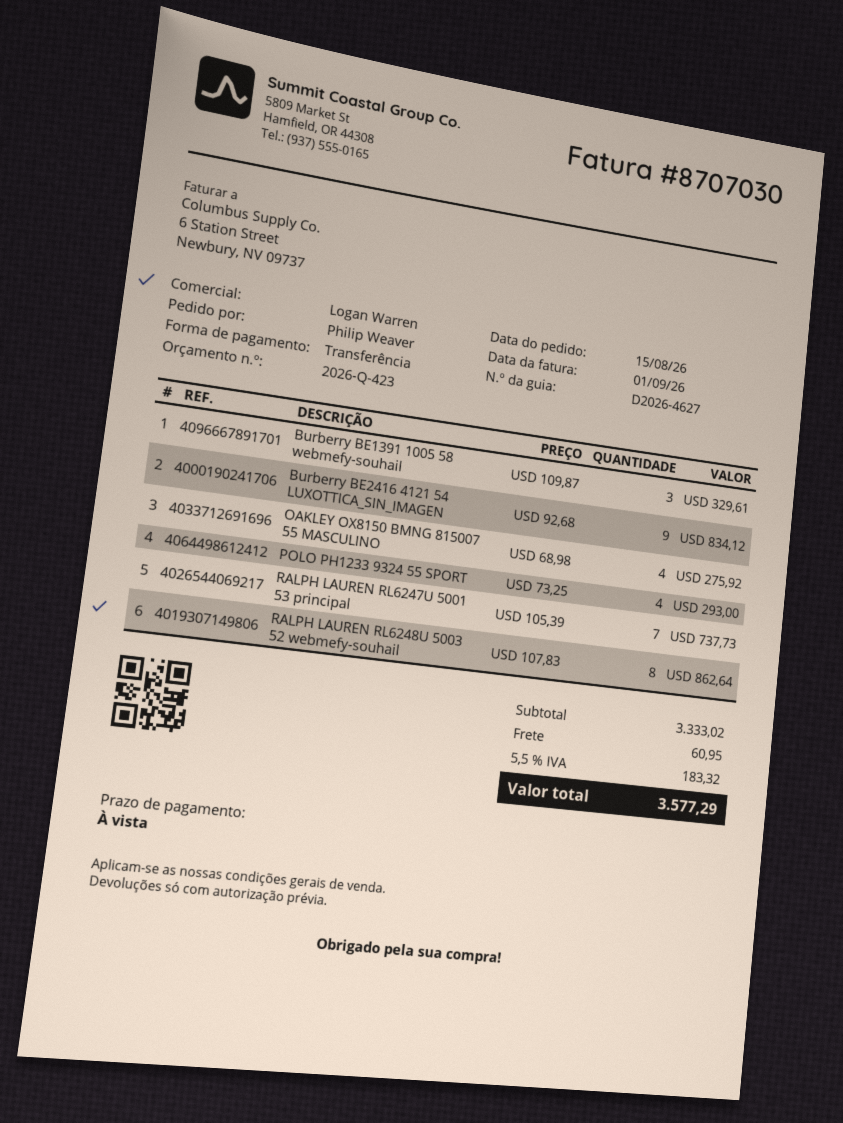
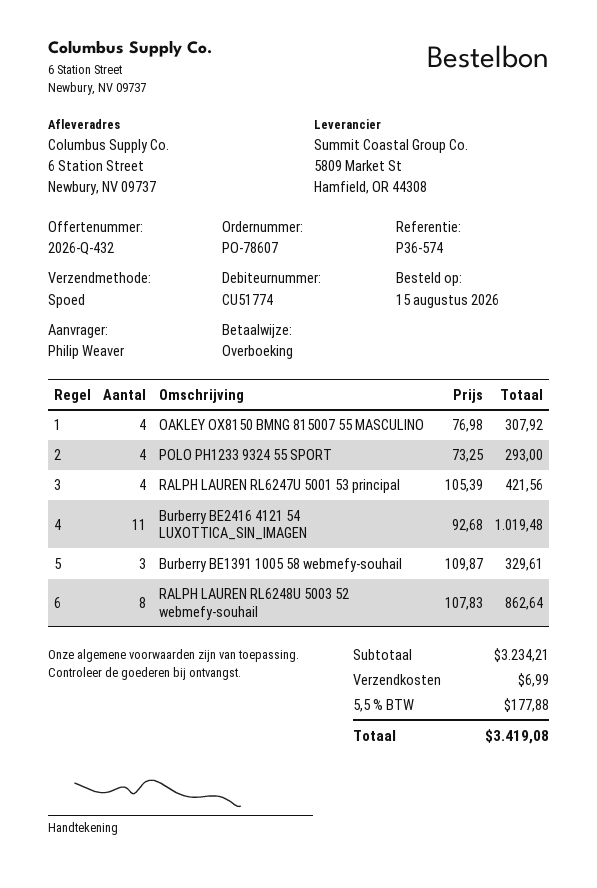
quote number: 2026-Q-423 -> 2026-Q-432
Burberry BE2416 4121 54 LUXOTTICA_SIN_IMAGEN: 9 x 92.68 = 834.12 -> 11 x 92.68 = 1019.48
OAKLEY OX8150 BMNG 815007 55 MASCULINO: 4 x 68.98 = 275.92 -> 4 x 76.98 = 307.92
RALPH LAUREN RL6247U 5001 53 principal: 7 x 105.39 = 737.73 -> 4 x 105.39 = 421.56
subtotal: 3333.02 -> 3234.21
shipping: 60.95 -> 6.99
tax: 5.5% = 183.32 -> 5.5% = 177.88
total: 3577.29 -> 3419.08

